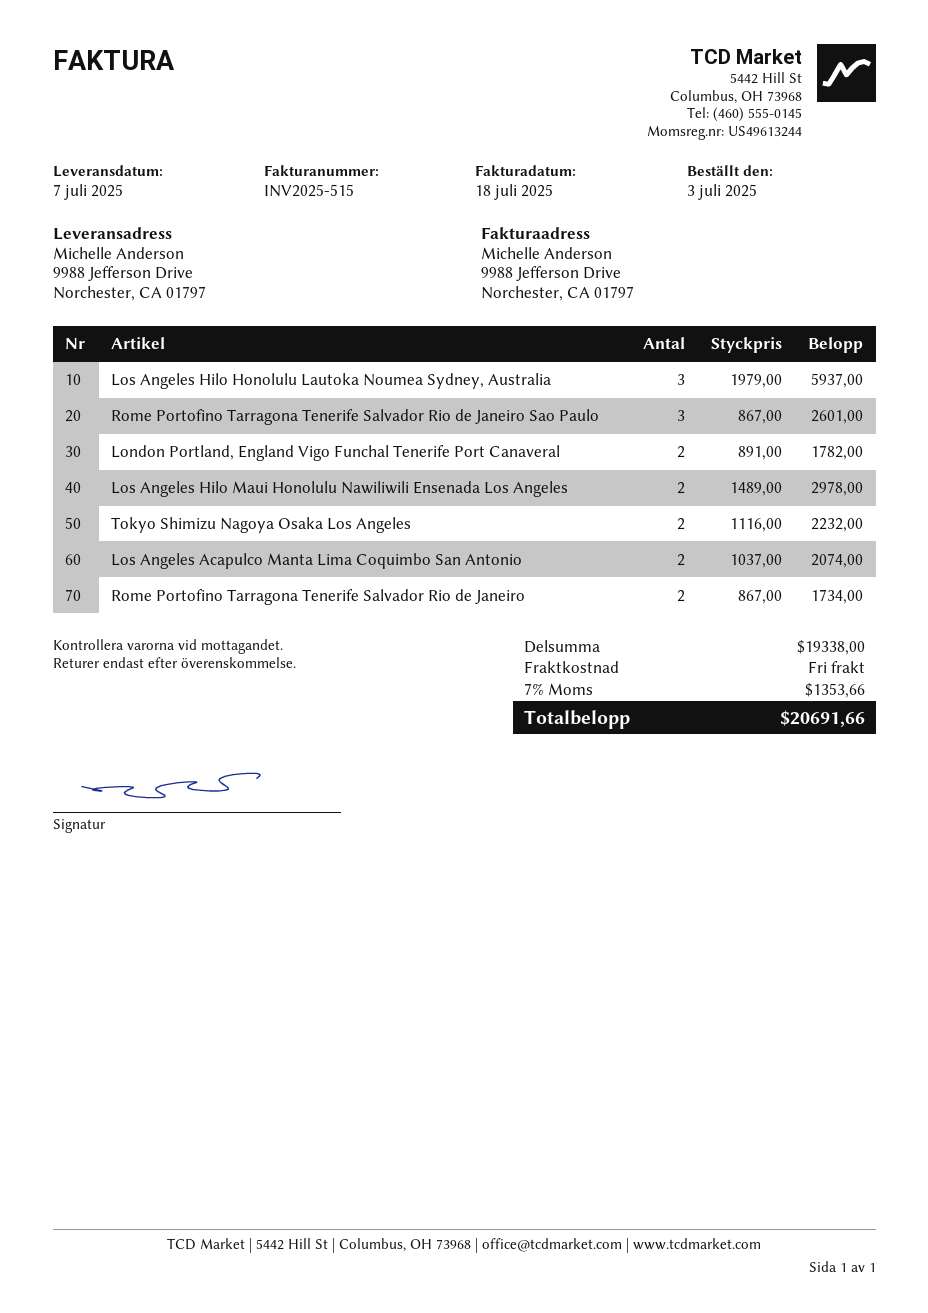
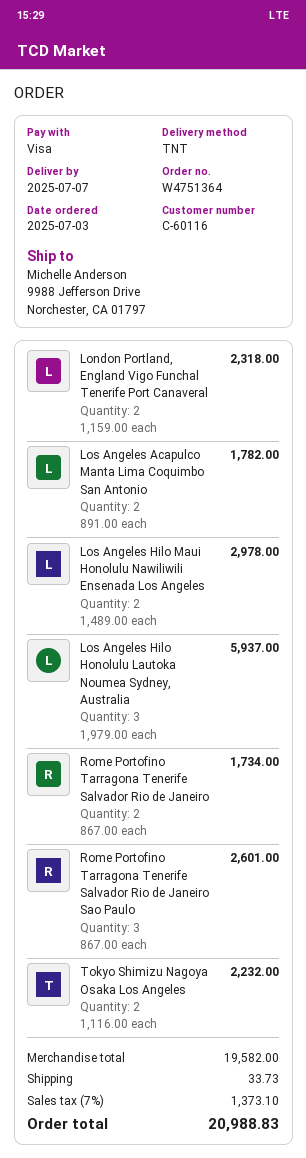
London Portland, England Vigo Funchal Tenerife Port Canaveral: 2 x 891.00 = 1782.00 -> 2 x 1159.00 = 2318.00
Los Angeles Acapulco Manta Lima Coquimbo San Antonio: 2 x 1037.00 = 2074.00 -> 2 x 891.00 = 1782.00
subtotal: 19338.00 -> 19582.00
shipping: 0.00 -> 33.73
tax: 7% = 1353.66 -> 7% = 1373.10
total: 20691.66 -> 20988.83

